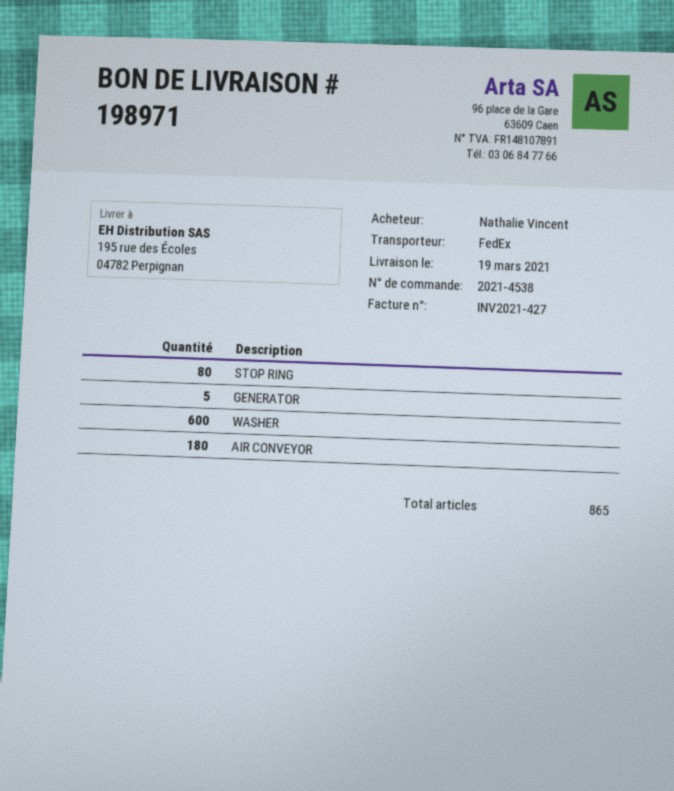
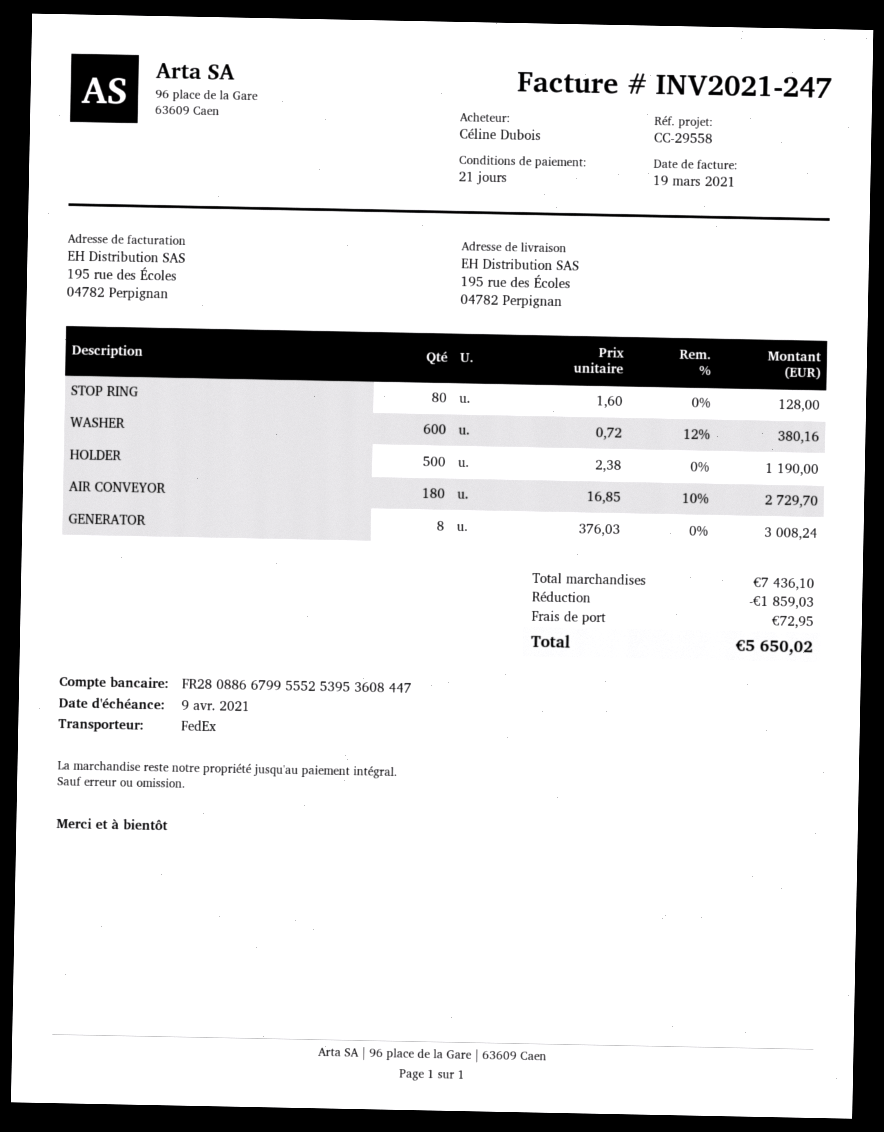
invoice number: INV2021-427 -> INV2021-247
ordered by: Nathalie Vincent -> Céline Dubois
GENERATOR: 5 -> 8
HOLDER: none -> 500

